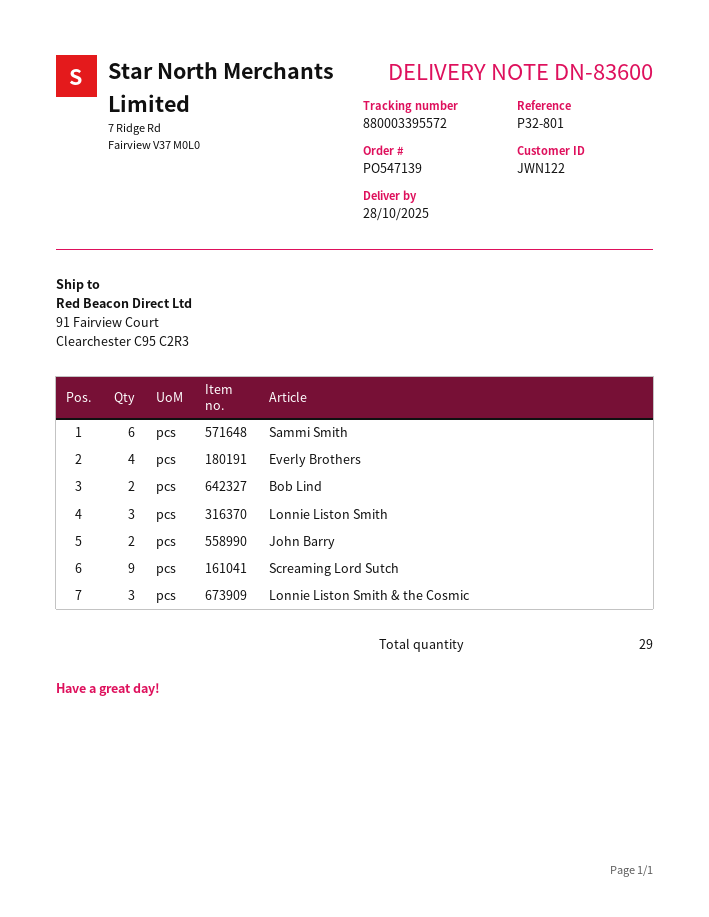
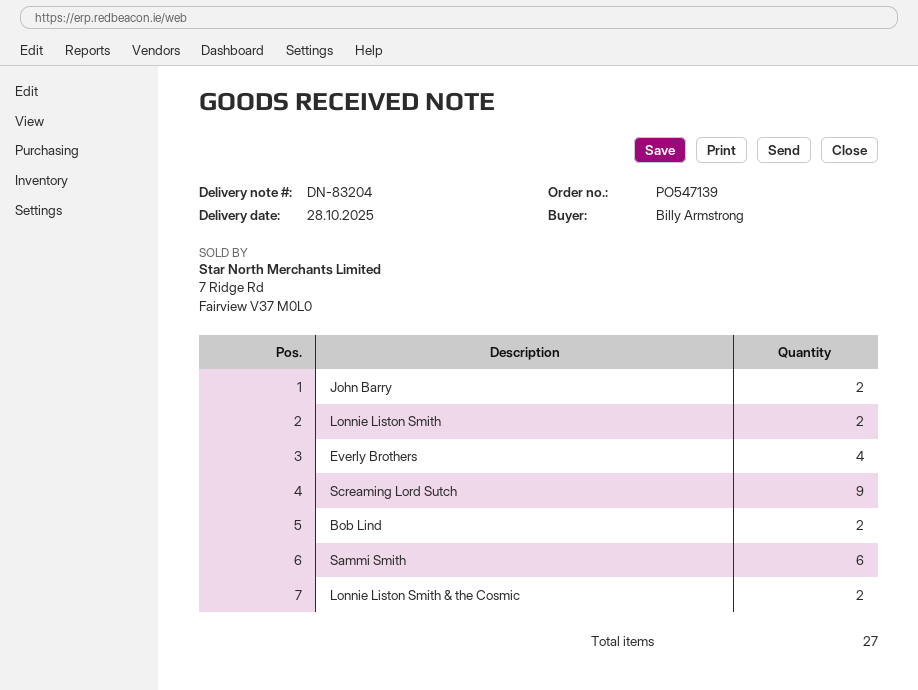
delivery note number: DN-83600 -> DN-83204
Lonnie Liston Smith: 3 -> 2
Lonnie Liston Smith & the Cosmic: 3 -> 2
total quantity: 29 -> 27

